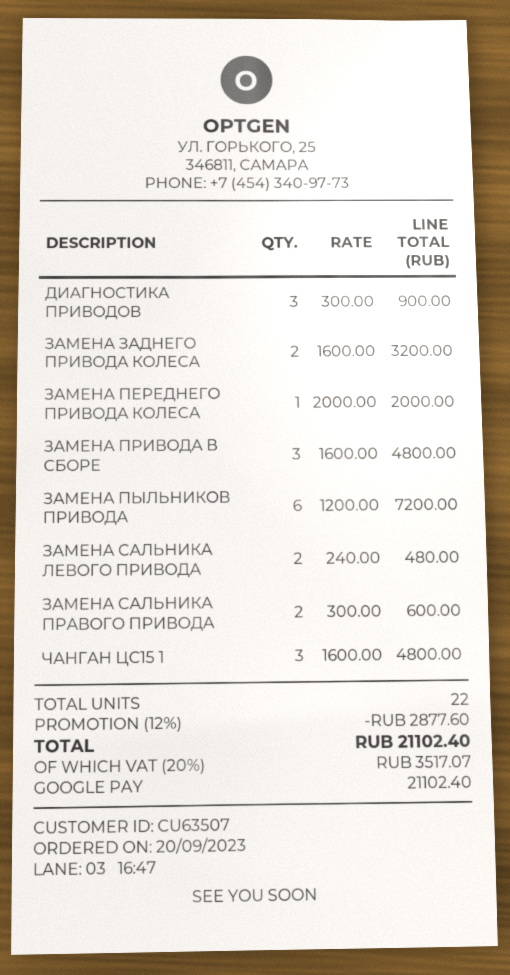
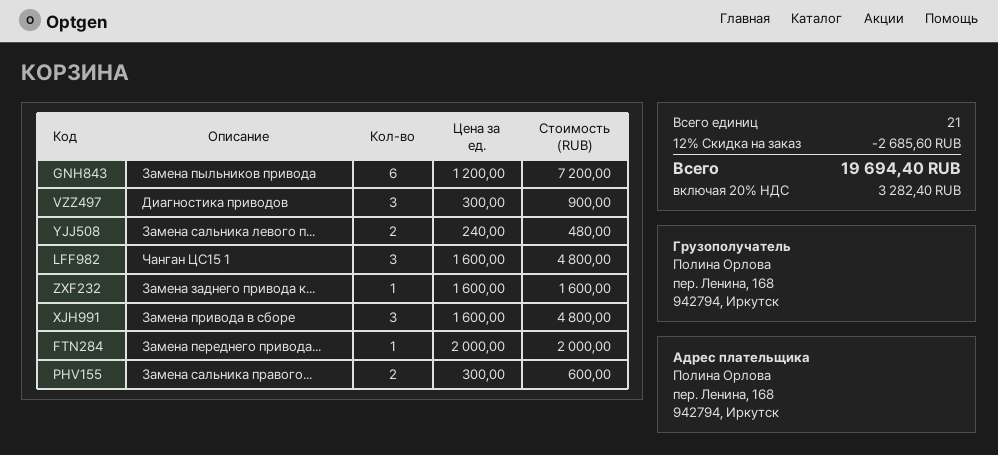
ЗАМЕНА ЗАДНЕГО ПРИВОДА КОЛЕСА: 2 x 1600.00 = 3200.00 -> 1 x 1600.00 = 1600.00
total quantity: 22 -> 21
discount: 12% = 2877.60 -> 12% = 2685.60
tax: 20% = 3517.07 -> 20% = 3282.40
total: 21102.40 -> 19694.40

